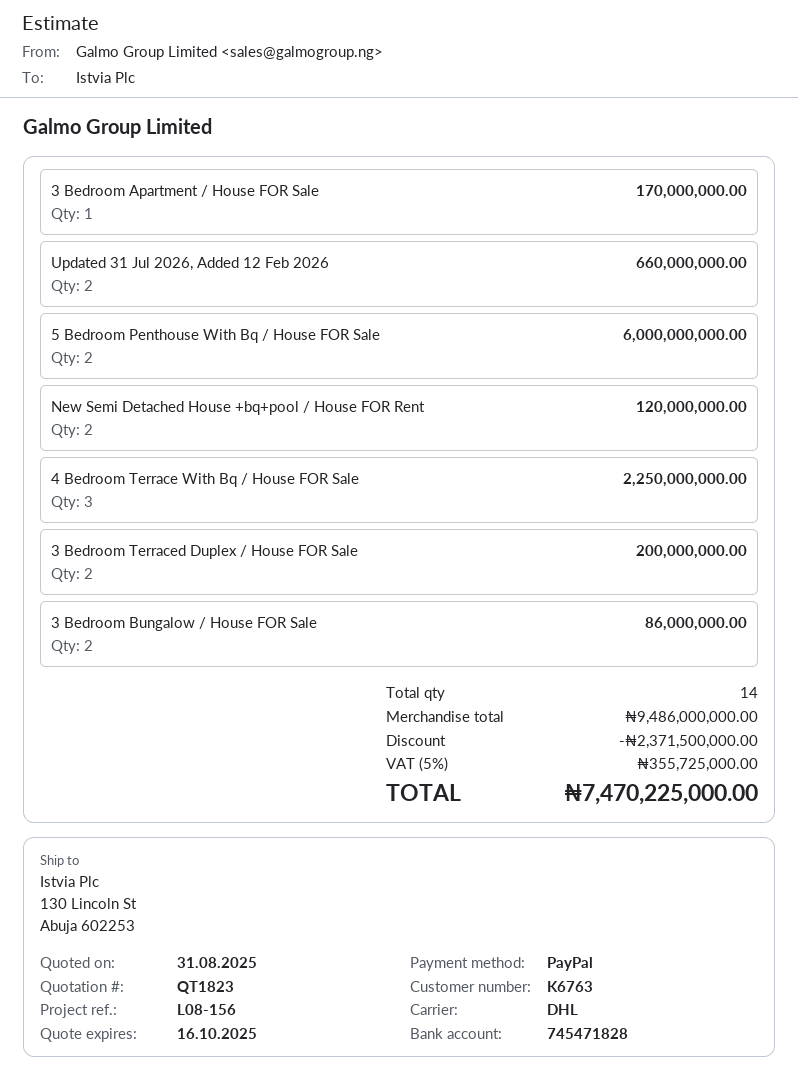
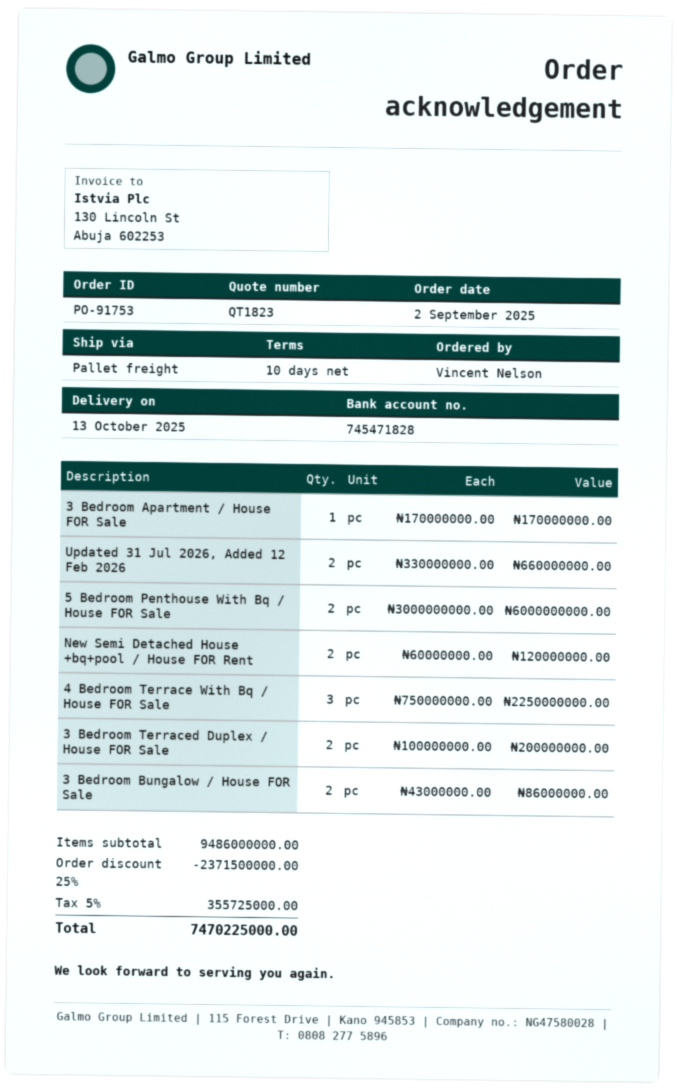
shipping method: DHL -> pallet freight

